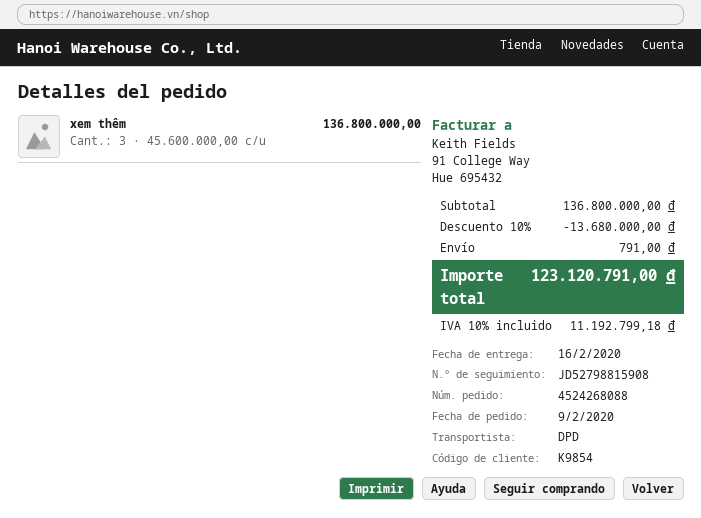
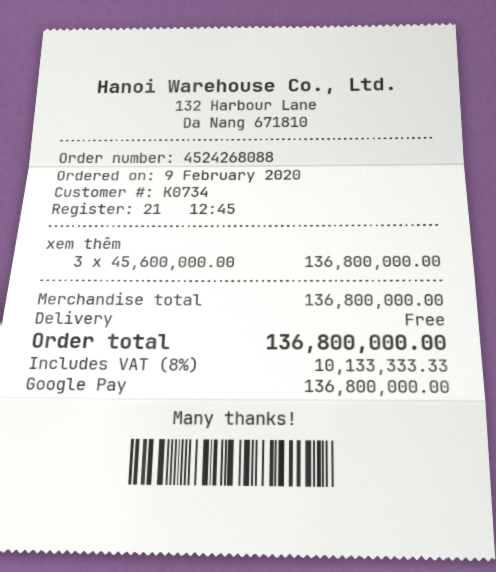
customer number: K9854 -> K0734
discount: 10% = 13680000.00 -> none
shipping: 791.00 -> 0.00
tax: 10% = 11192799.18 -> 8% = 10133333.33
total: 123120791.00 -> 136800000.00

